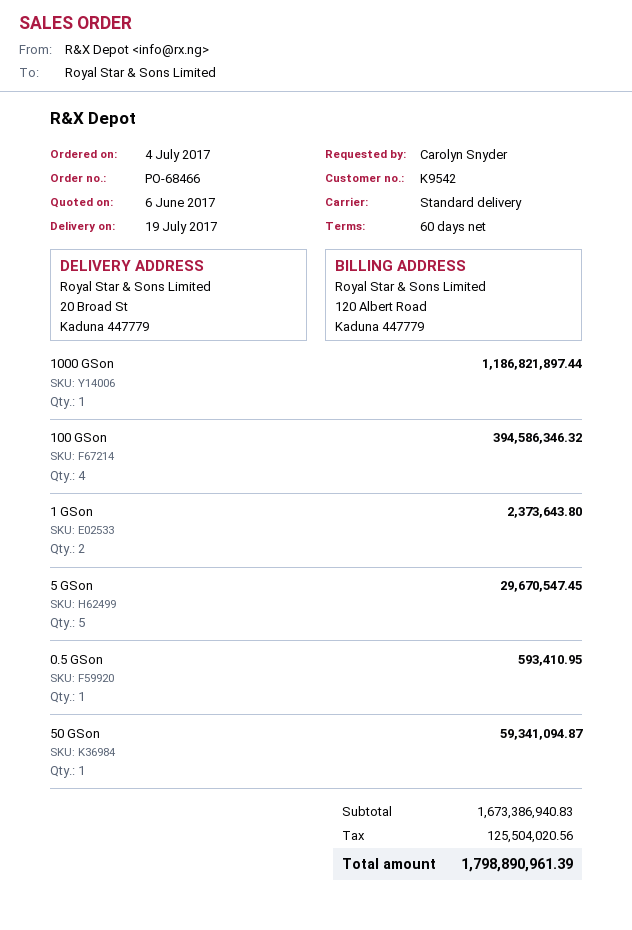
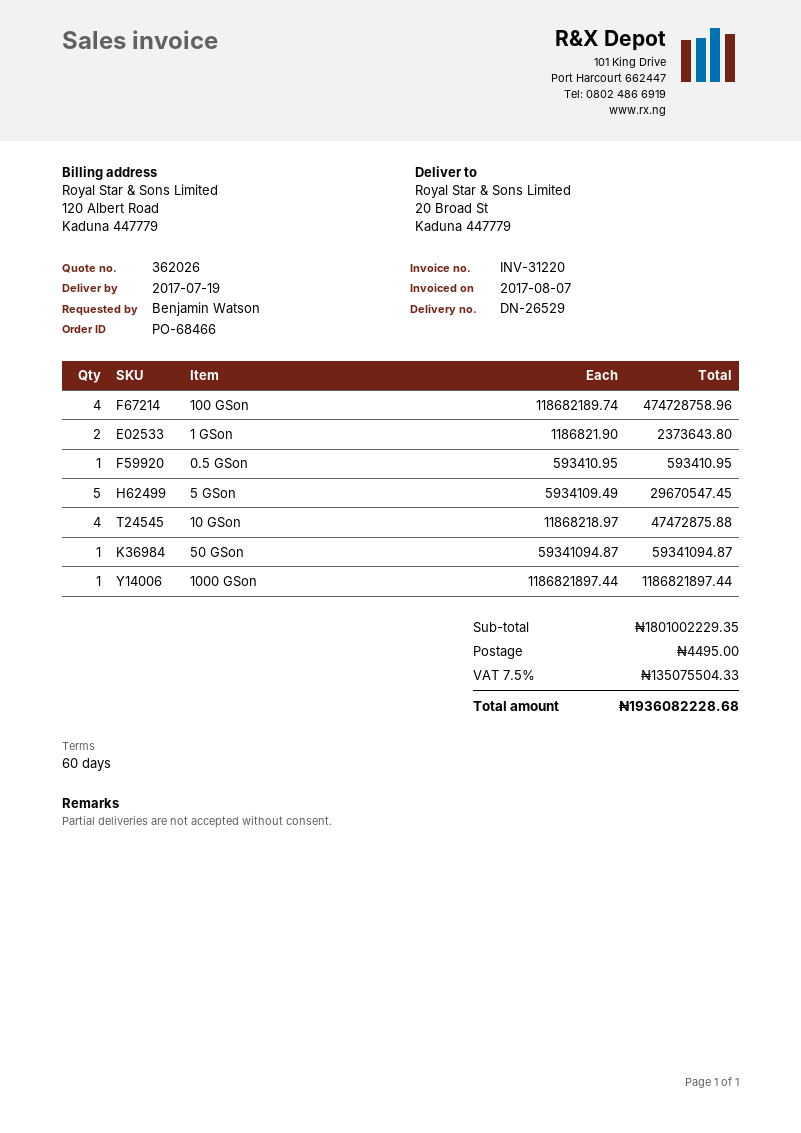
ordered by: Carolyn Snyder -> Benjamin Watson
100 GSon: 4 for 394586346.32 -> 4 for 474728758.96
10 GSon: none -> 4 for 47472875.88
subtotal: 1673386940.83 -> 1801002229.35
shipping: none -> 4495.00
tax: 125504020.56 -> 135075504.33
total: 1798890961.39 -> 1936082228.68

